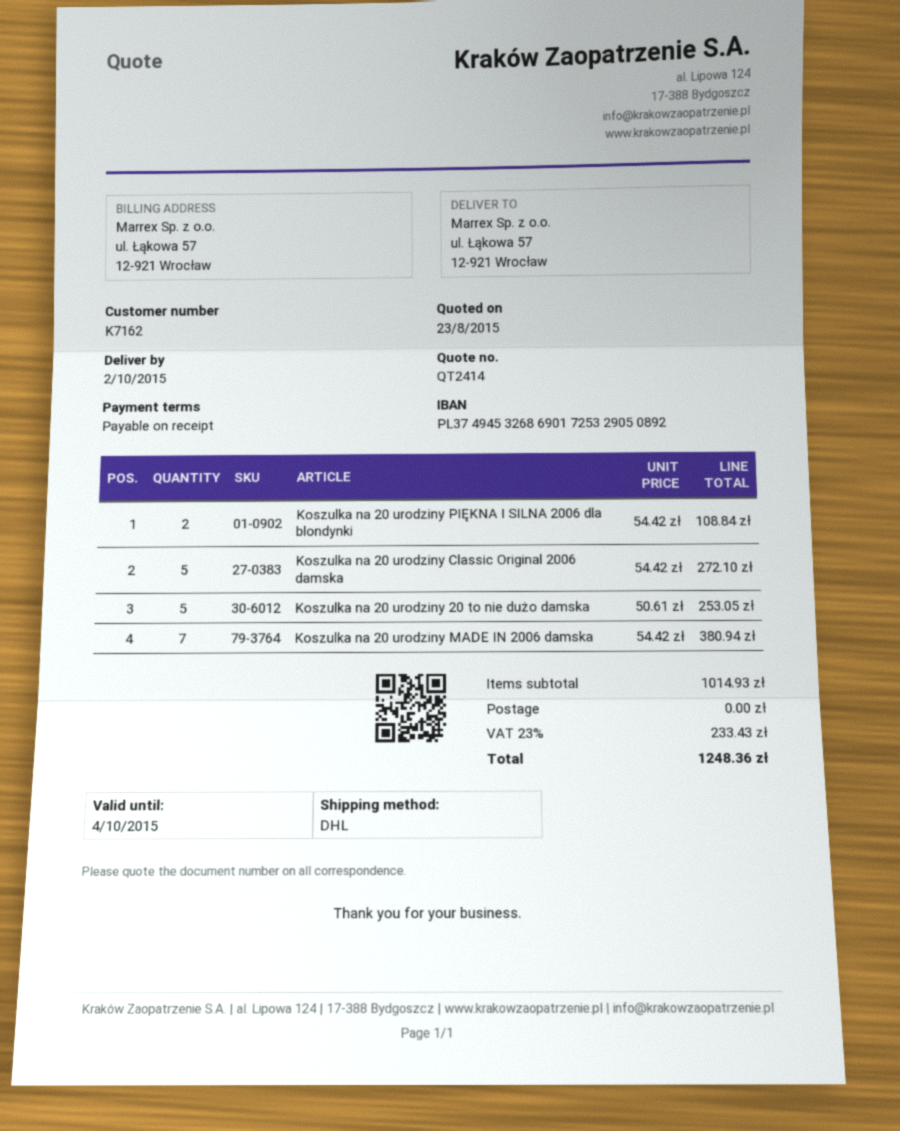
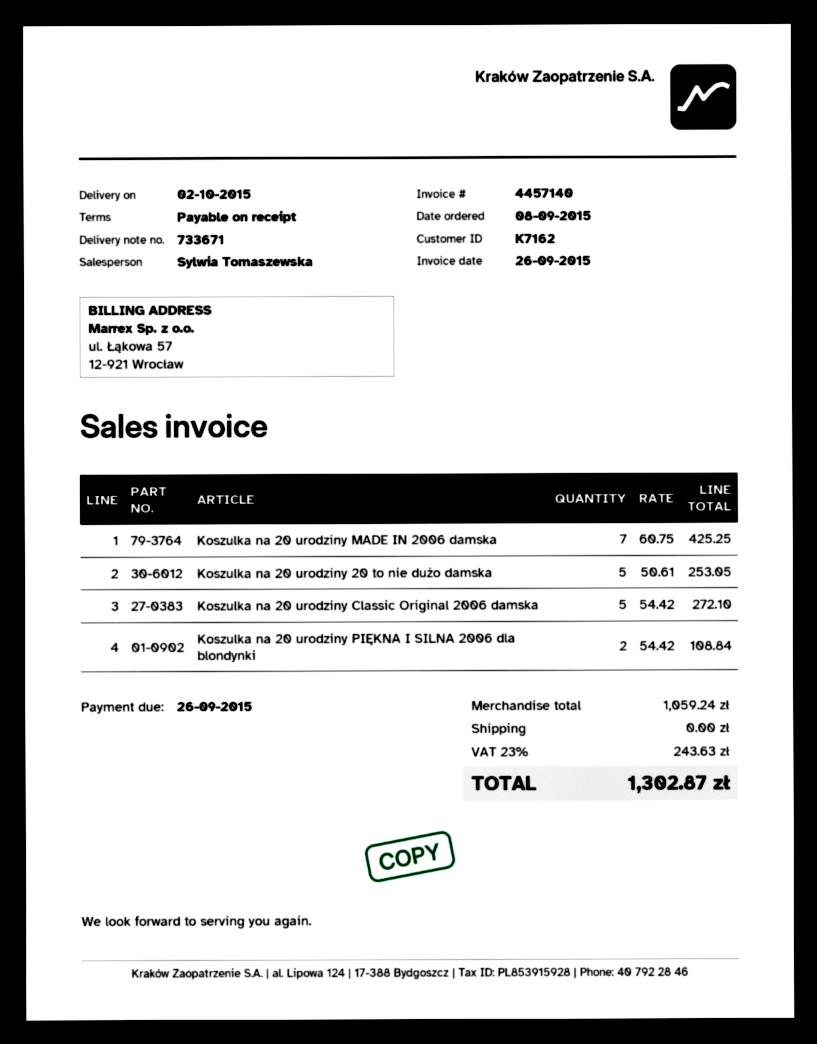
Koszulka na 20 urodziny MADE IN 2006 damska: 7 x 54.42 = 380.94 -> 7 x 60.75 = 425.25
subtotal: 1014.93 -> 1059.24
tax: 23% = 233.43 -> 23% = 243.63
total: 1248.36 -> 1302.87

